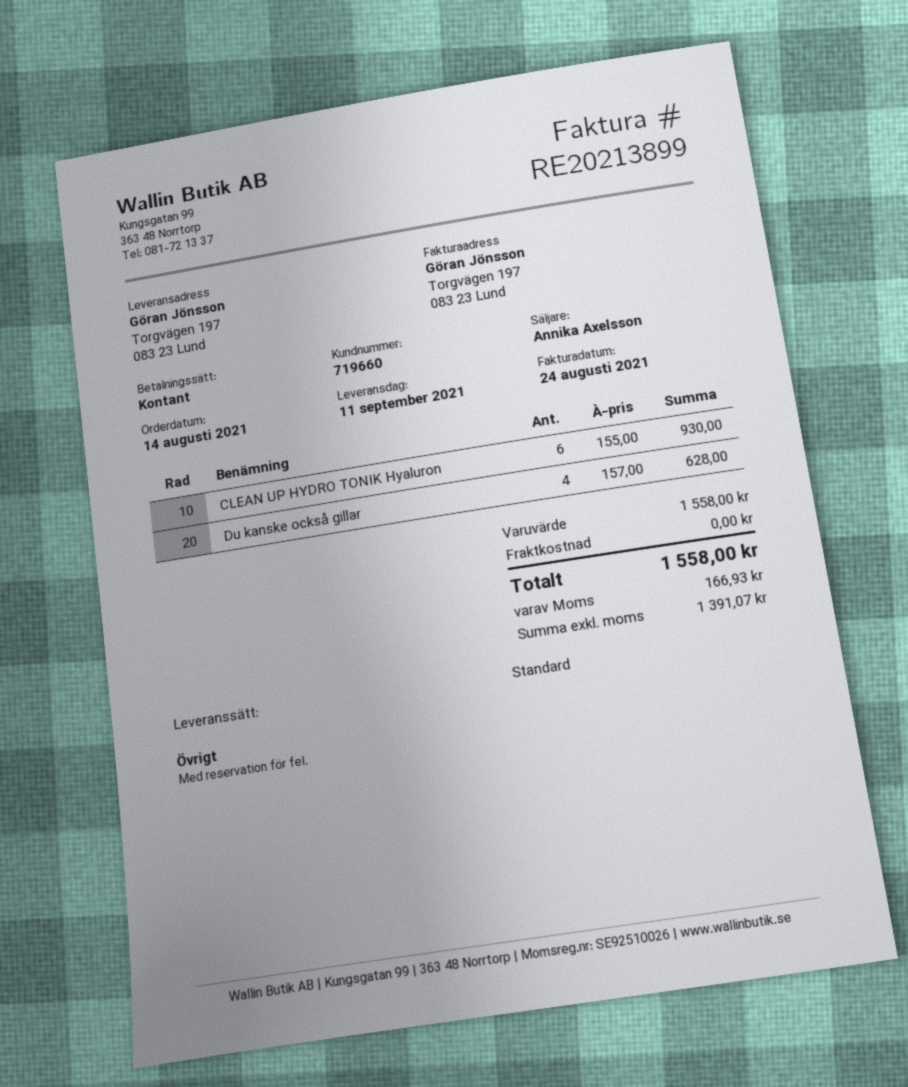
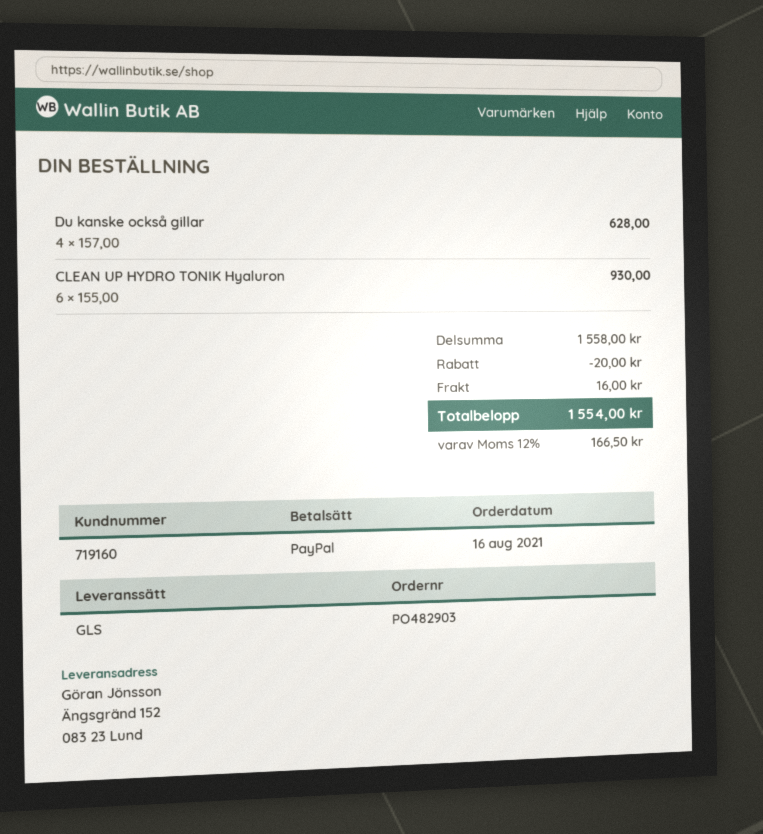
order date: 2021-08-14 -> 2021-08-16
customer number: 719660 -> 719160
payment method: cash -> PayPal
shipping method: standard -> GLS
ship to: Torgvägen 197, 083 23 Lund -> Ängsgränd 152, 083 23 Lund
discount: none -> 20.00
shipping: 0.00 -> 16.00
tax: 166.93 -> 166.50
total: 1558.00 -> 1554.00

